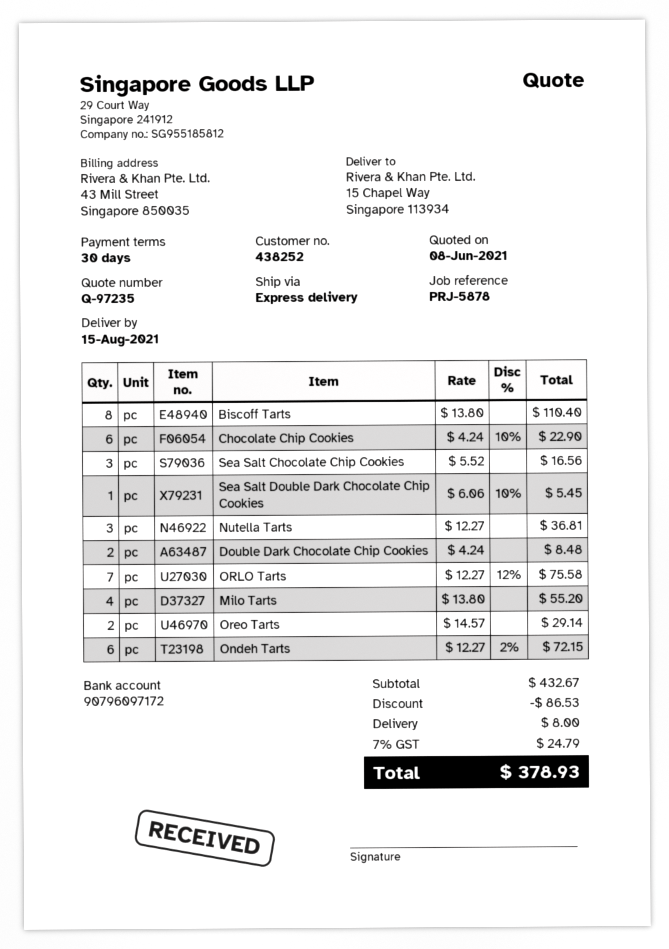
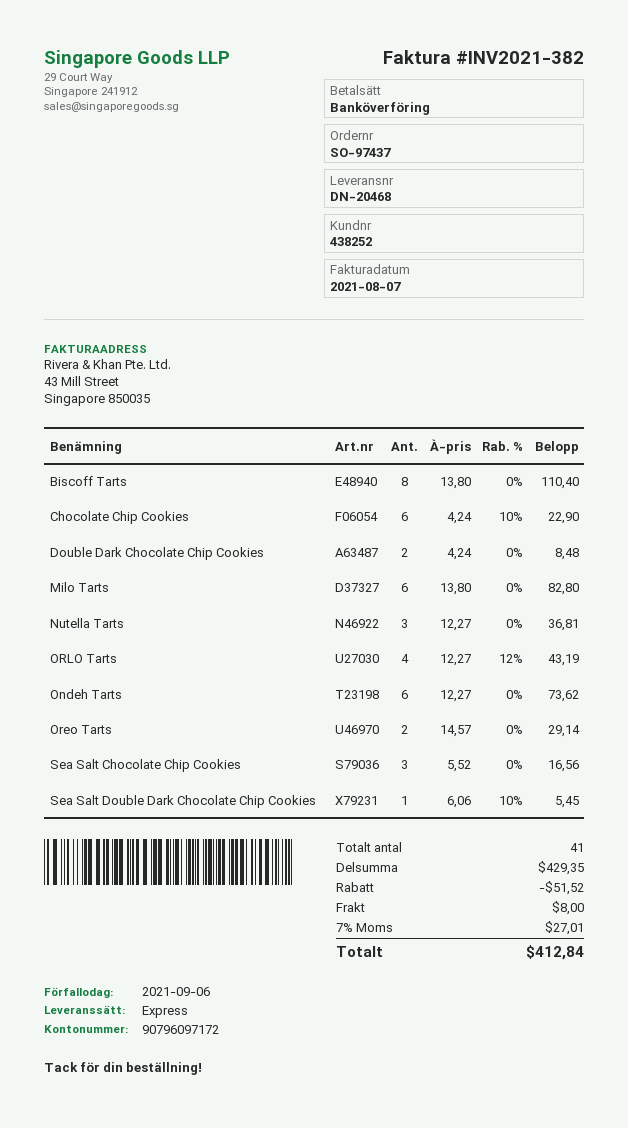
ORLO Tarts: 7 x 12.27 - 12% = 75.58 -> 4 x 12.27 - 12% = 43.19
Milo Tarts: 4 x 13.80 = 55.20 -> 6 x 13.80 = 82.80
Ondeh Tarts: 6 x 12.27 - 2% = 72.15 -> 6 x 12.27 = 73.62
subtotal: 432.67 -> 429.35
discount: 86.53 -> 51.52
tax: 7% = 24.79 -> 7% = 27.01
total: 378.93 -> 412.84

